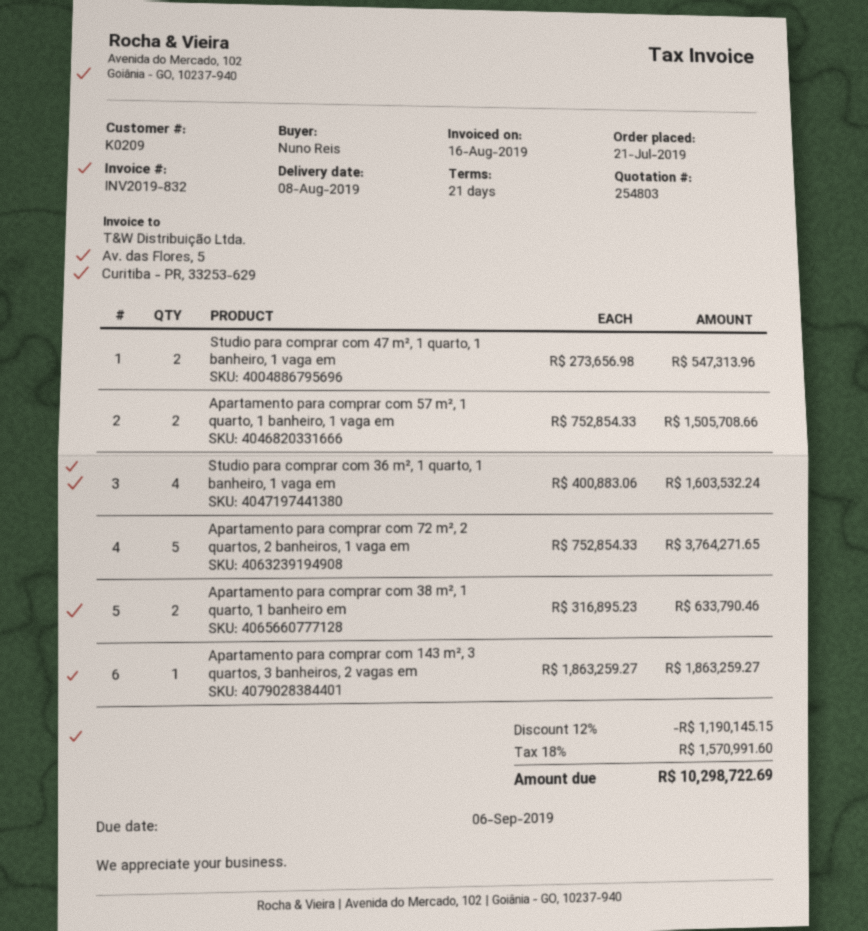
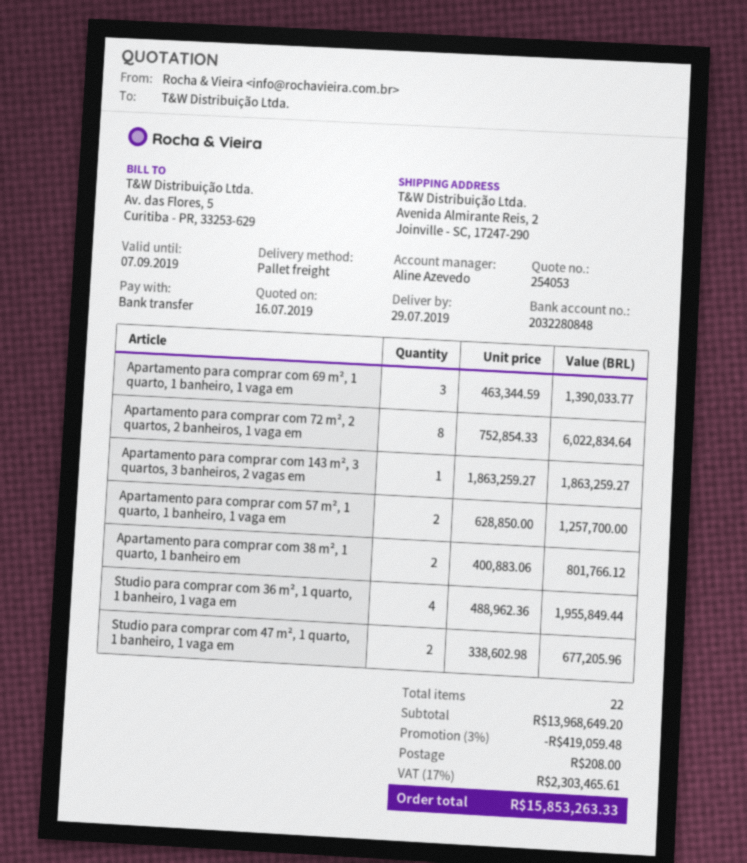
quote number: 254803 -> 254053
delivery date: 2019-08-08 -> 2019-07-29
Studio para comprar com 47 m², 1 quarto, 1 banheiro, 1 vaga em: 2 x 273656.98 = 547313.96 -> 2 x 338602.98 = 677205.96
Apartamento para comprar com 57 m², 1 quarto, 1 banheiro, 1 vaga em: 2 x 752854.33 = 1505708.66 -> 2 x 628850.00 = 1257700.00
Studio para comprar com 36 m², 1 quarto, 1 banheiro, 1 vaga em: 4 x 400883.06 = 1603532.24 -> 4 x 488962.36 = 1955849.44
Apartamento para comprar com 72 m², 2 quartos, 2 banheiros, 1 vaga em: 5 x 752854.33 = 3764271.65 -> 8 x 752854.33 = 6022834.64
Apartamento para comprar com 38 m², 1 quarto, 1 banheiro em: 2 x 316895.23 = 633790.46 -> 2 x 400883.06 = 801766.12
Apartamento para comprar com 69 m², 1 quarto, 1 banheiro, 1 vaga em: none -> 3 x 463344.59 = 1390033.77
discount: 12% = 1190145.15 -> 3% = 419059.48
shipping: none -> 208.00
tax: 18% = 1570991.60 -> 17% = 2303465.61
total: 10298722.69 -> 15853263.33

